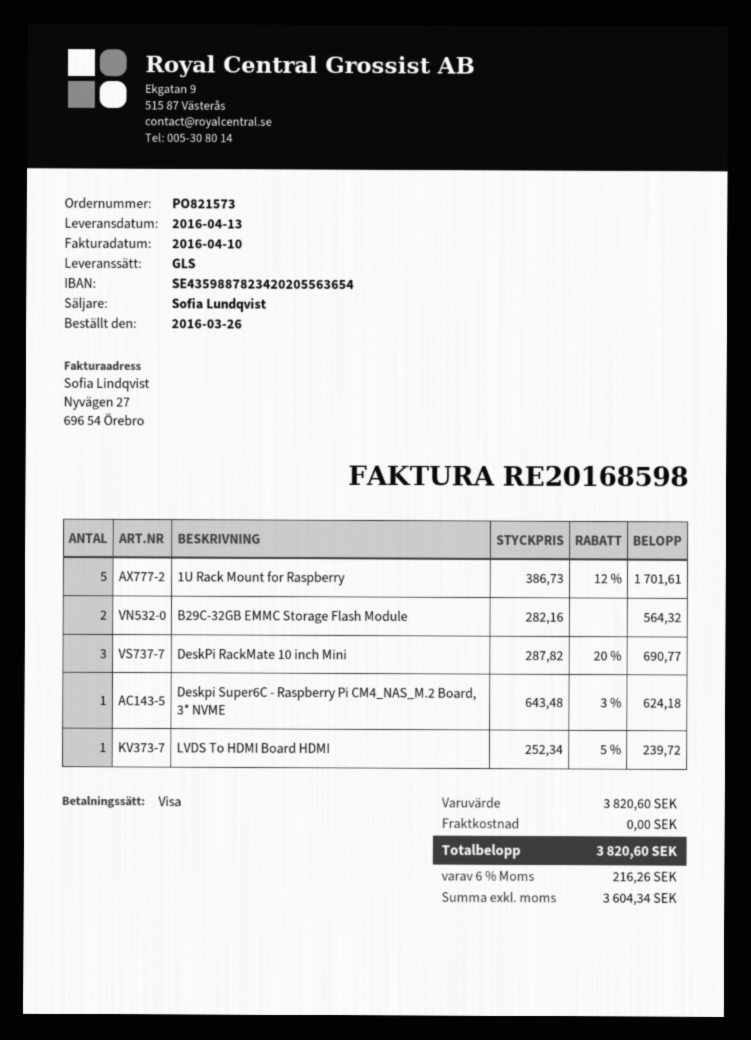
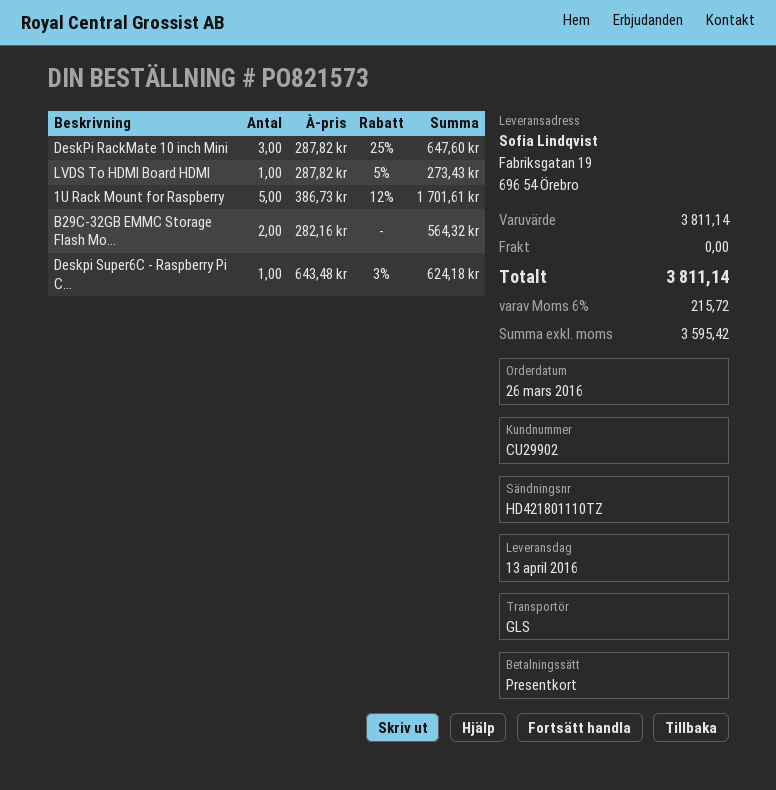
payment method: Visa -> gift card
DeskPi RackMate 10 inch Mini: 3 x 287.82 - 20% = 690.77 -> 3 x 287.82 - 25% = 647.60
LVDS To HDMI Board HDMI: 1 x 252.34 - 5% = 239.72 -> 1 x 287.82 - 5% = 273.43
subtotal: 3820.60 -> 3811.14
net: 3604.34 -> 3595.42
tax: 6% = 216.26 -> 6% = 215.72
total: 3820.60 -> 3811.14

